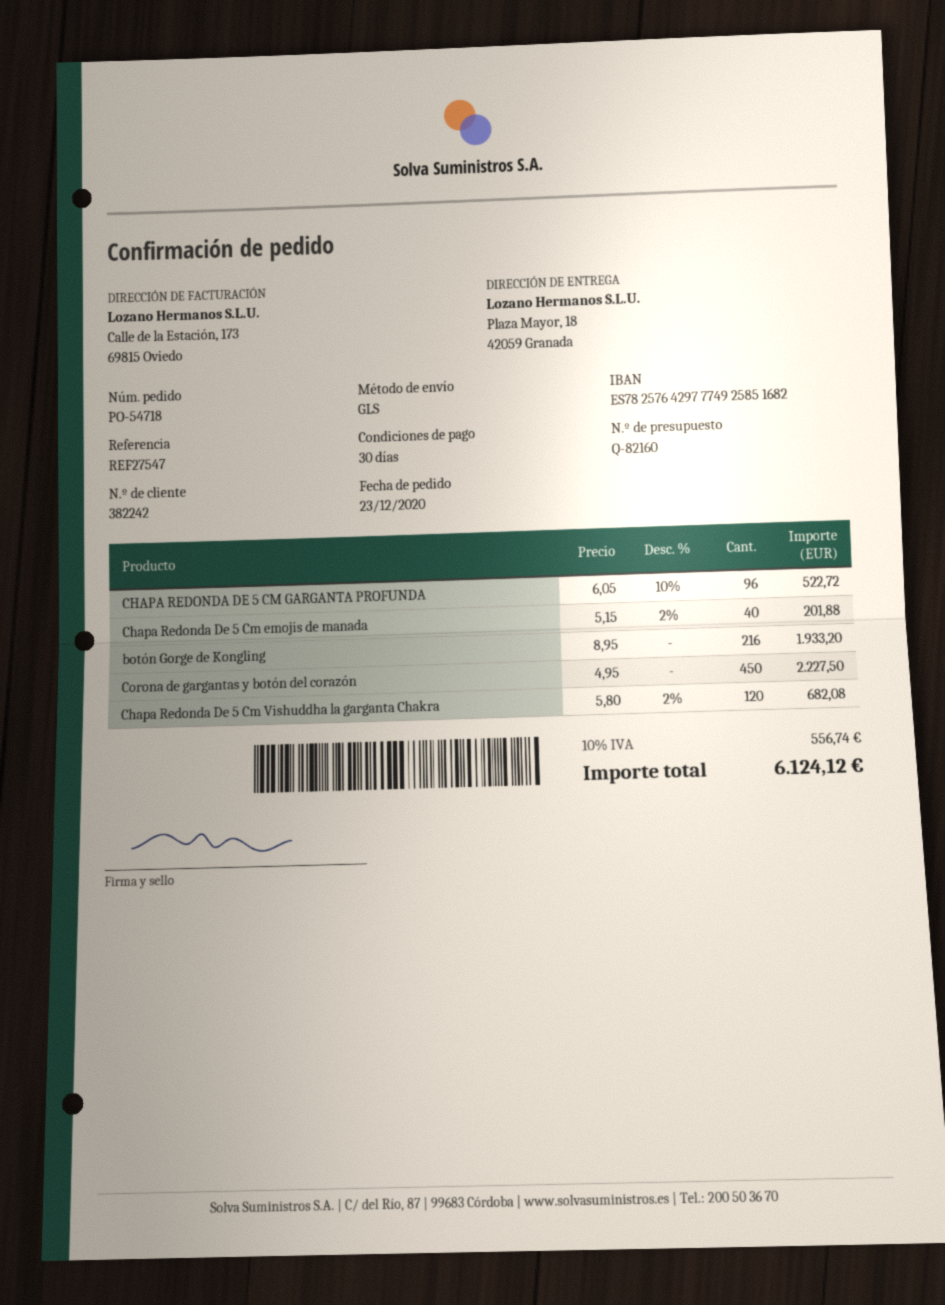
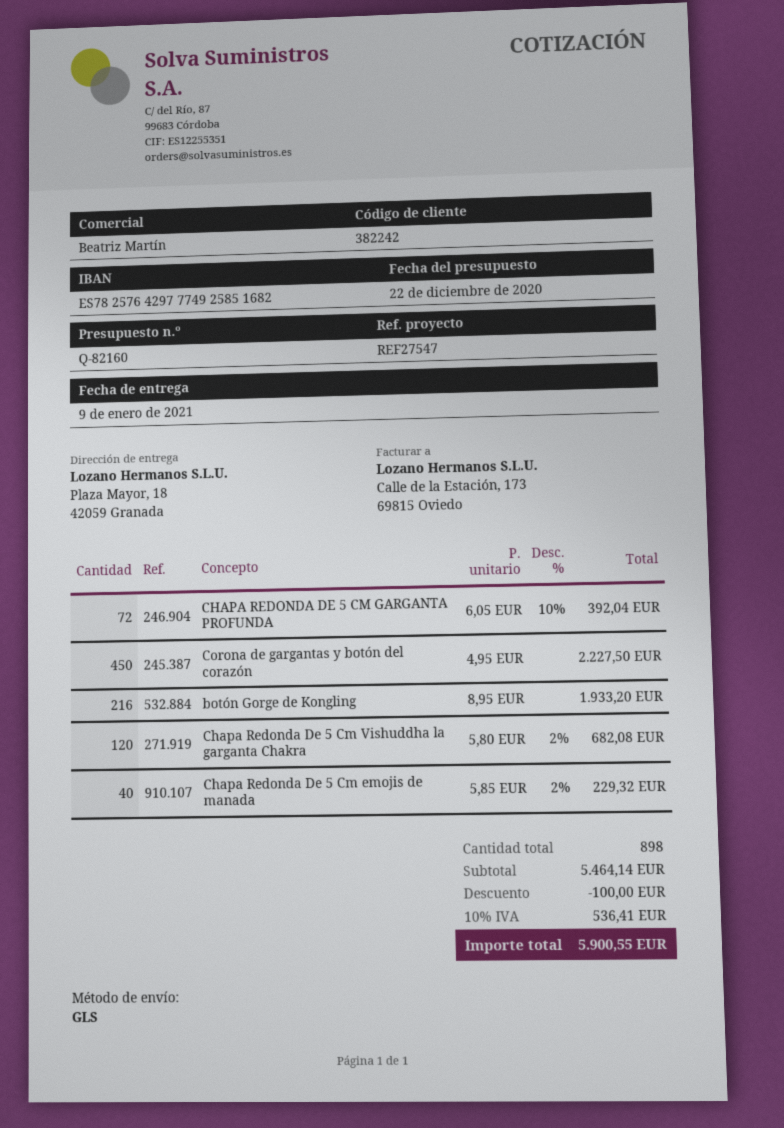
CHAPA REDONDA DE 5 CM GARGANTA PROFUNDA: 96 x 6.05 - 10% = 522.72 -> 72 x 6.05 - 10% = 392.04
Chapa Redonda De 5 Cm emojis de manada: 40 x 5.15 - 2% = 201.88 -> 40 x 5.85 - 2% = 229.32
discount: none -> 100.00
tax: 10% = 556.74 -> 10% = 536.41
total: 6124.12 -> 5900.55

